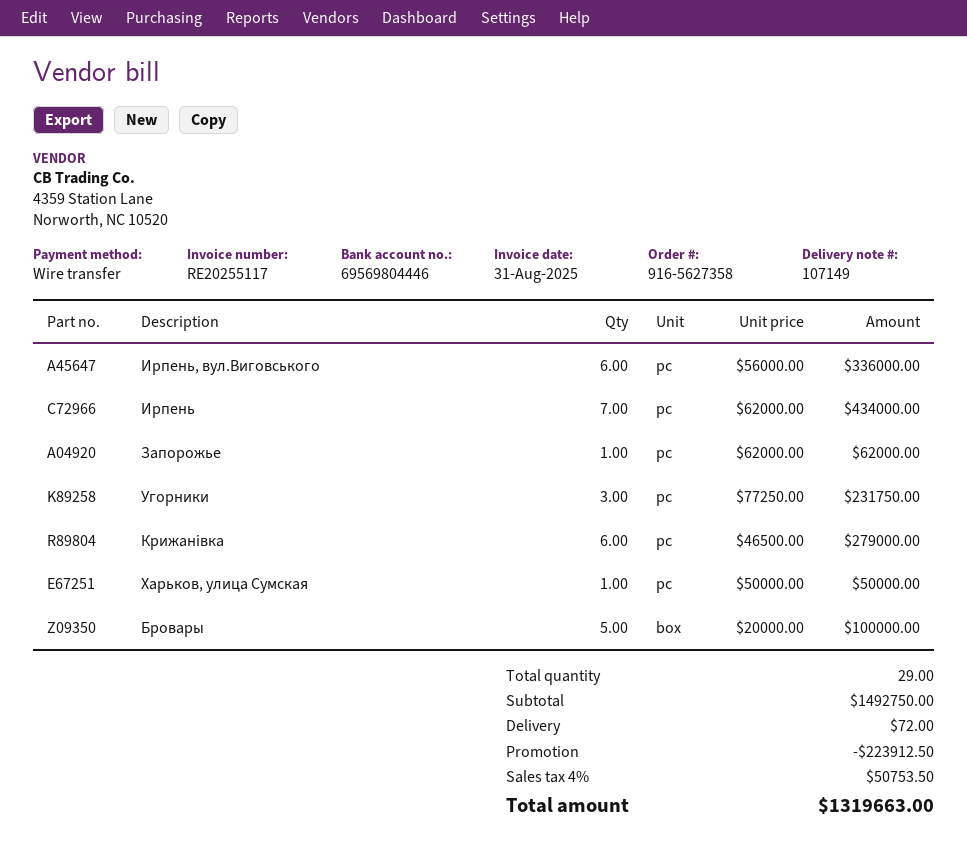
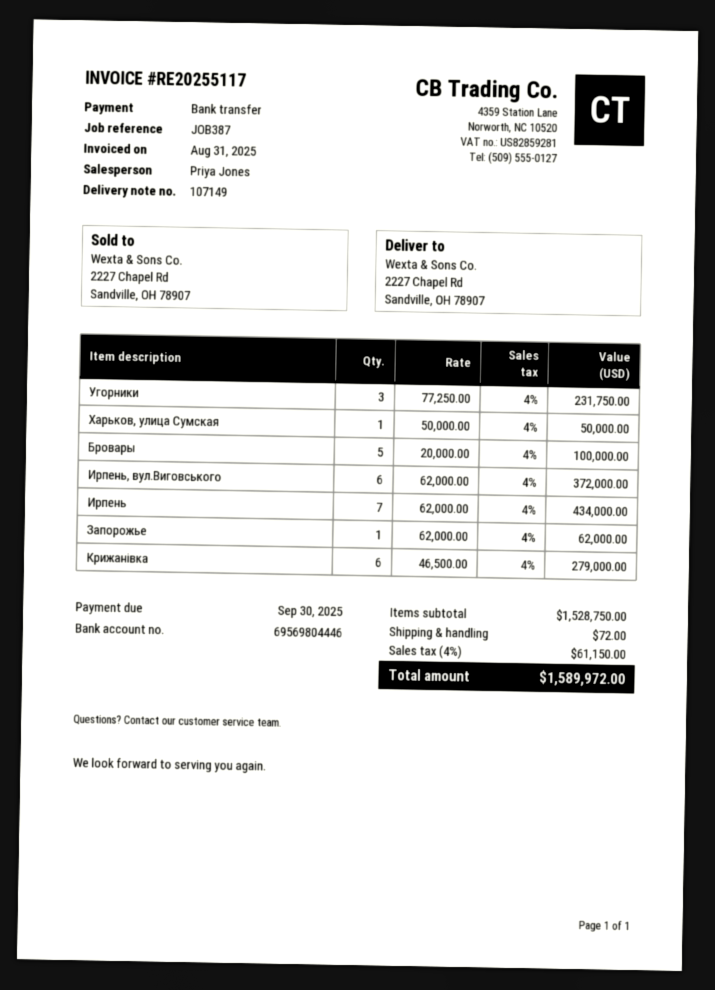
Ирпень, вул.Виговського: 6 x 56000.00 = 336000.00 -> 6 x 62000.00 = 372000.00
subtotal: 1492750.00 -> 1528750.00
discount: 223912.50 -> none
tax: 4% = 50753.50 -> 4% = 61150.00
total: 1319663.00 -> 1589972.00

